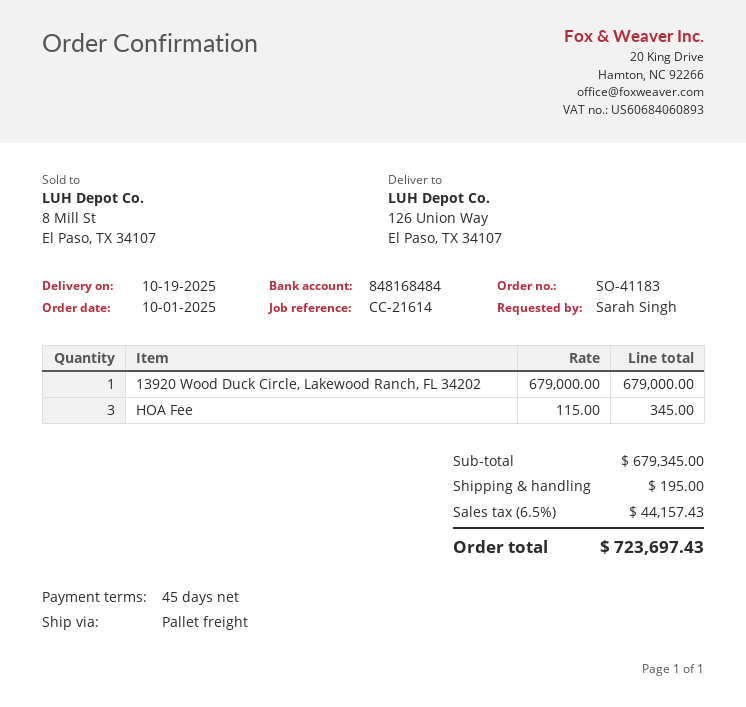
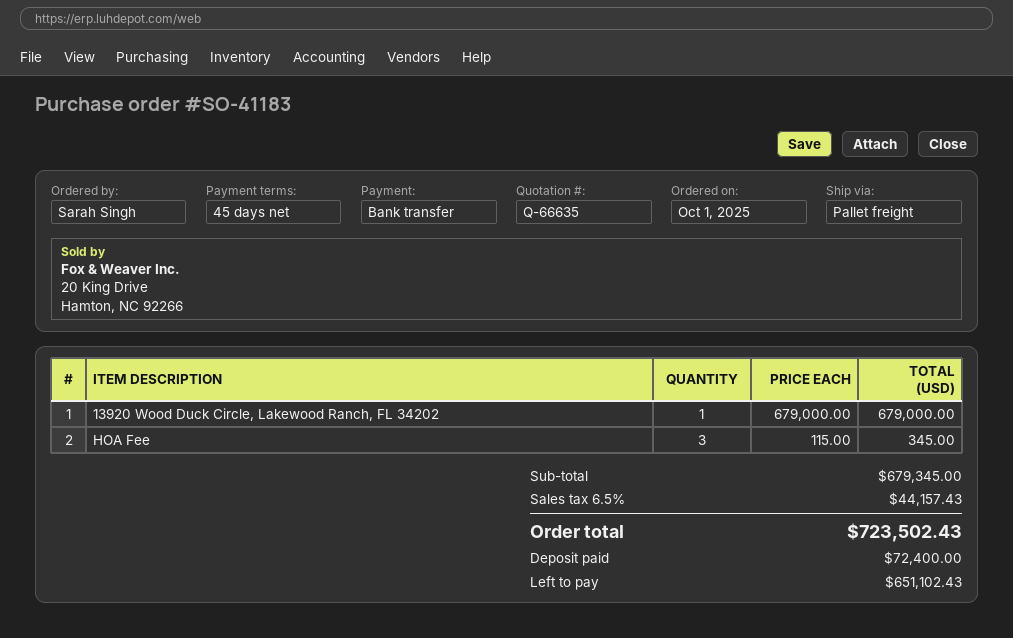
shipping: 195.00 -> none
total: 723697.43 -> 723502.43

